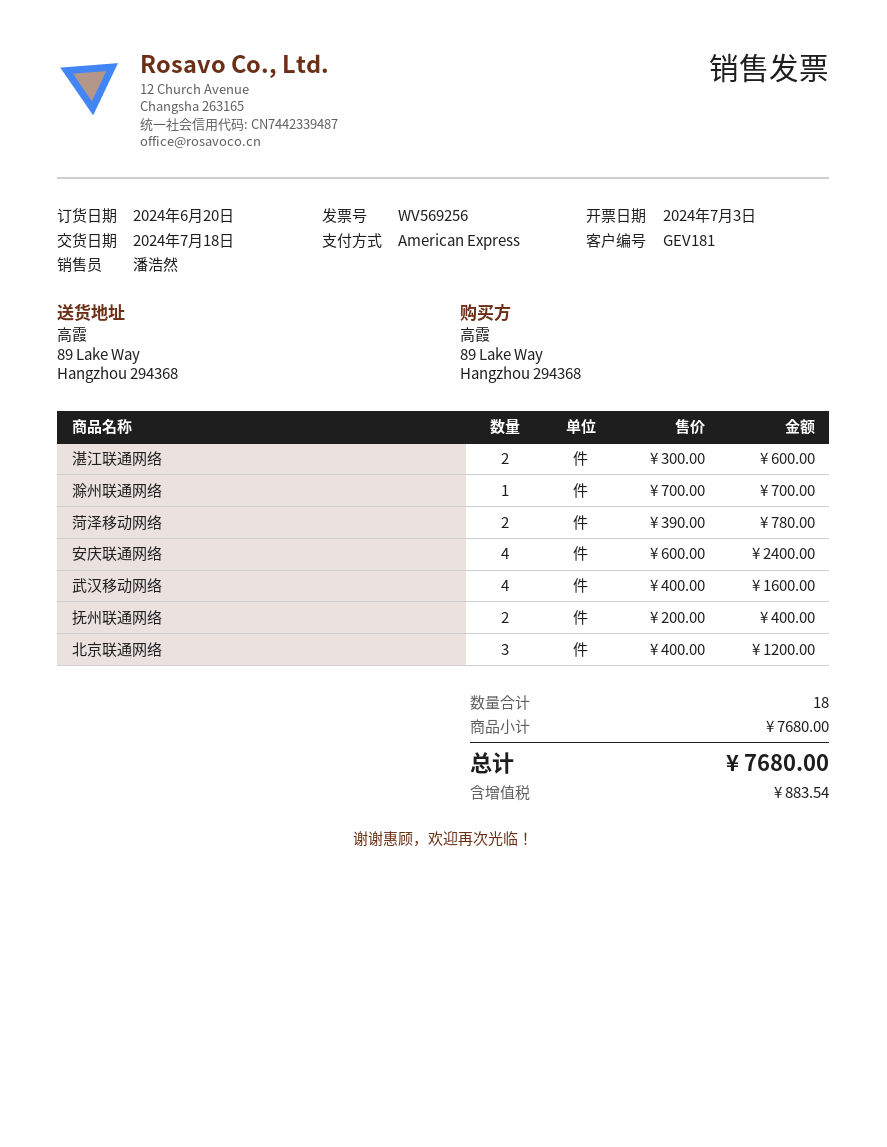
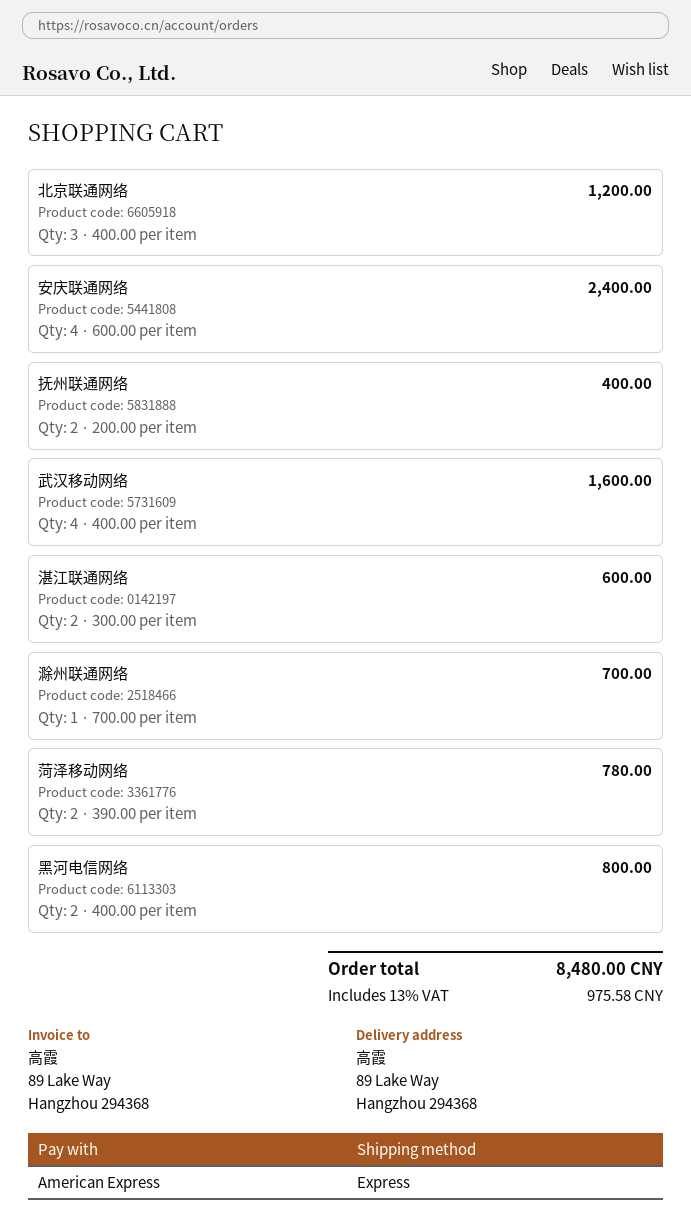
黑河电信网络: none -> 2 x 400.00 = 800.00
tax: 883.54 -> 975.58
total: 7680.00 -> 8480.00

